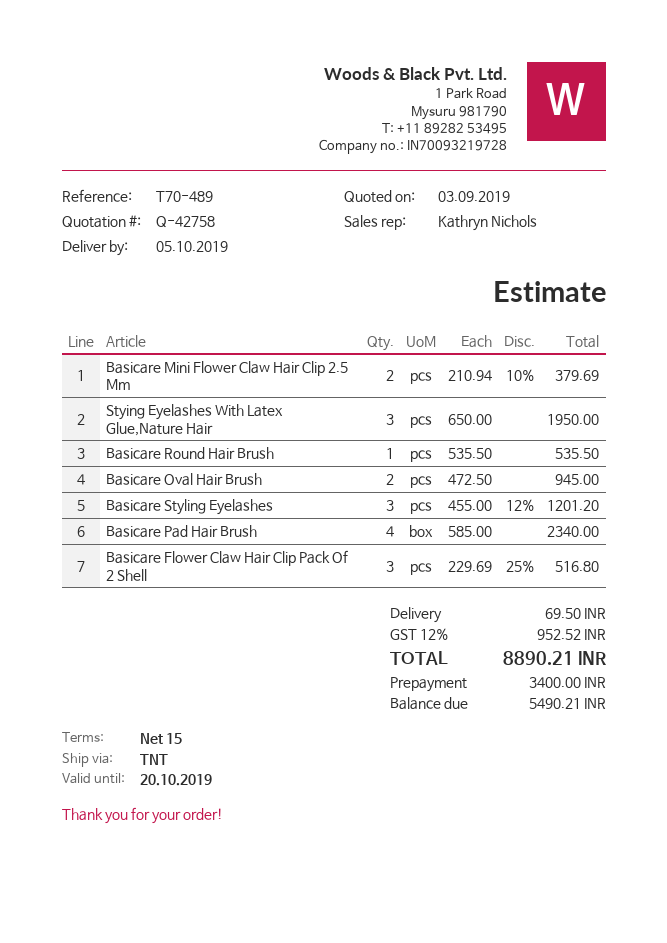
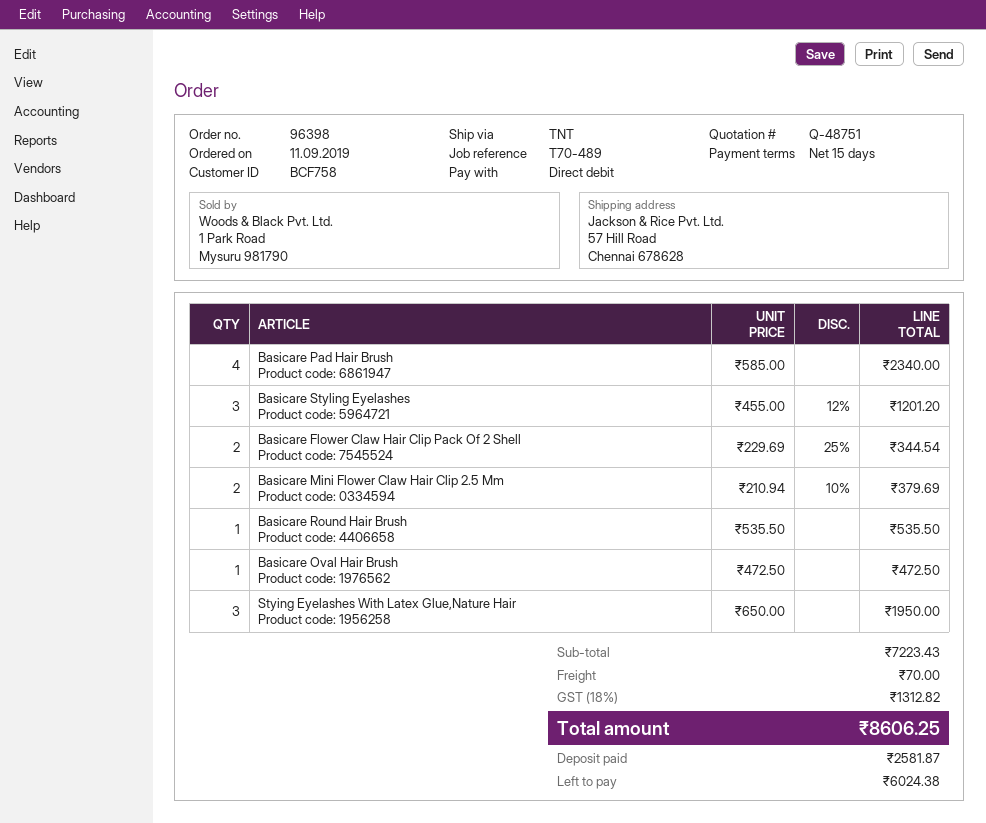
quote number: Q-42758 -> Q-48751
Basicare Oval Hair Brush: 2 x 472.50 = 945.00 -> 1 x 472.50 = 472.50
Basicare Flower Claw Hair Clip Pack Of 2 Shell: 3 x 229.69 - 25% = 516.80 -> 2 x 229.69 - 25% = 344.54
shipping: 69.50 -> 70.00
tax: 12% = 952.52 -> 18% = 1312.82
total: 8890.21 -> 8606.25
deposit: 3400.00 -> 2581.87
balance: 5490.21 -> 6024.38

